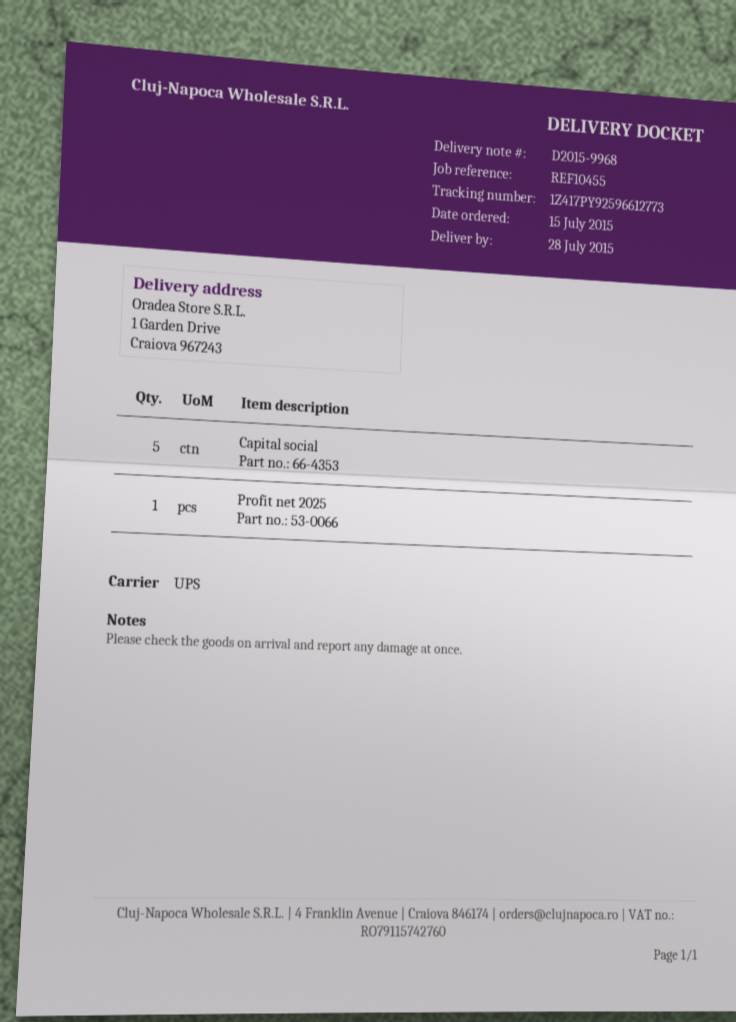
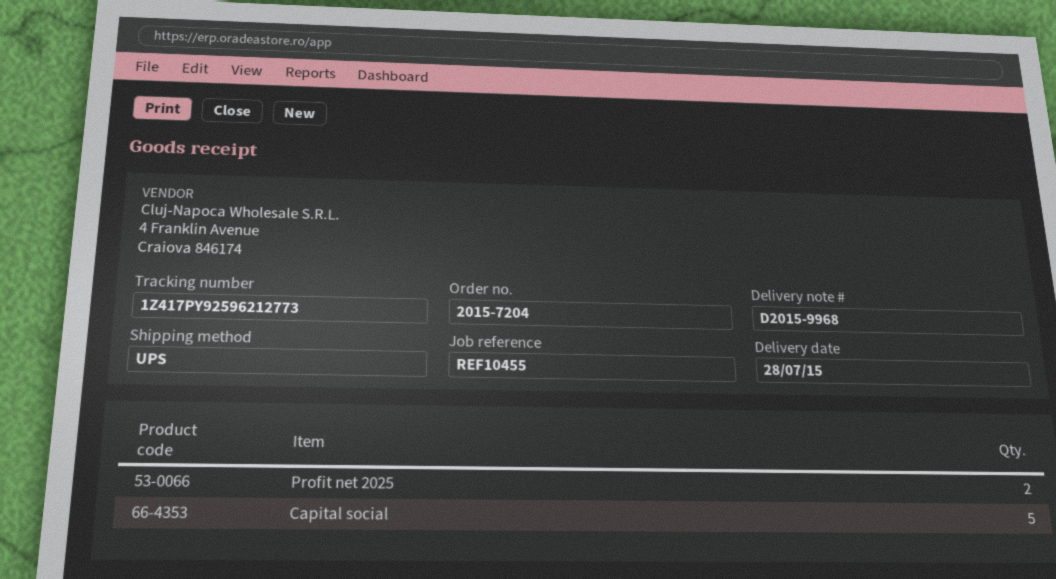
tracking number: 1Z417PY92596612773 -> 1Z417PY92596212773
Profit net 2025: 1 -> 2

